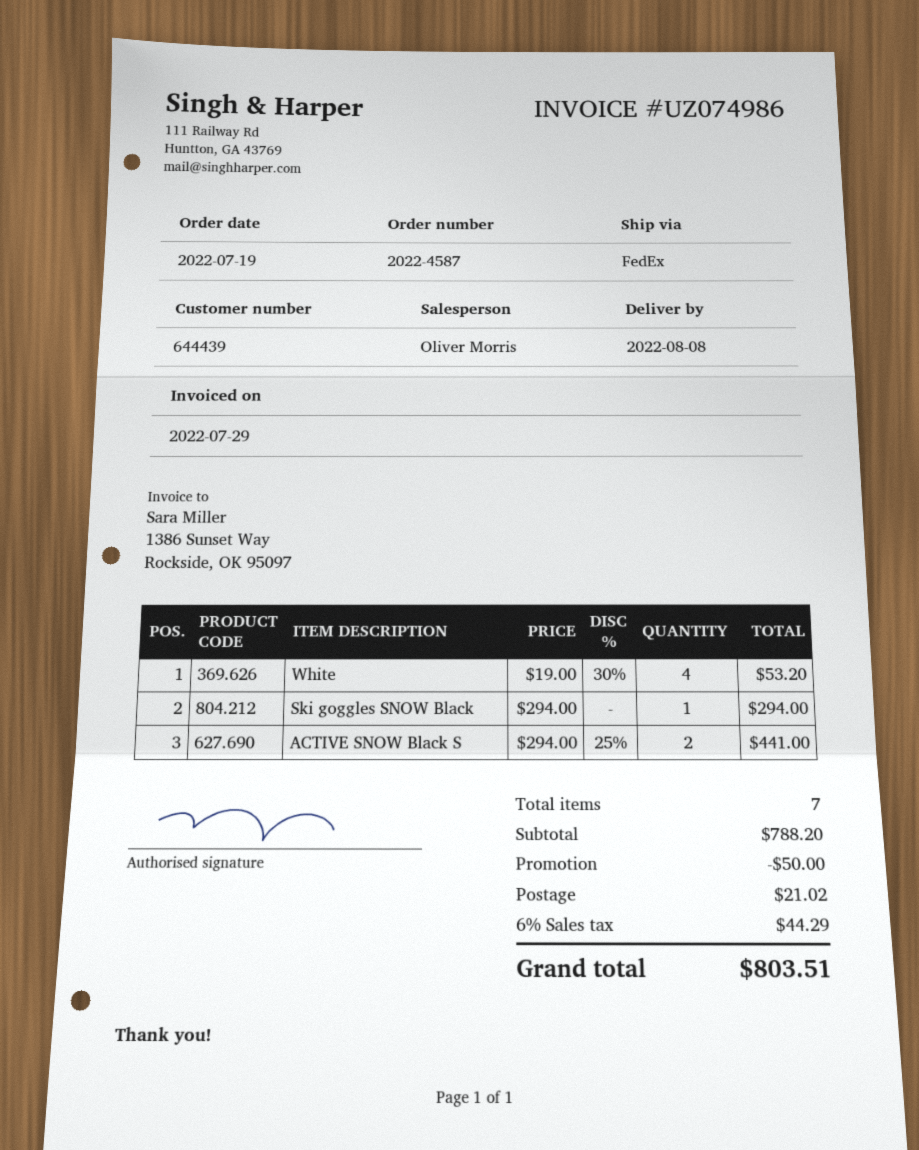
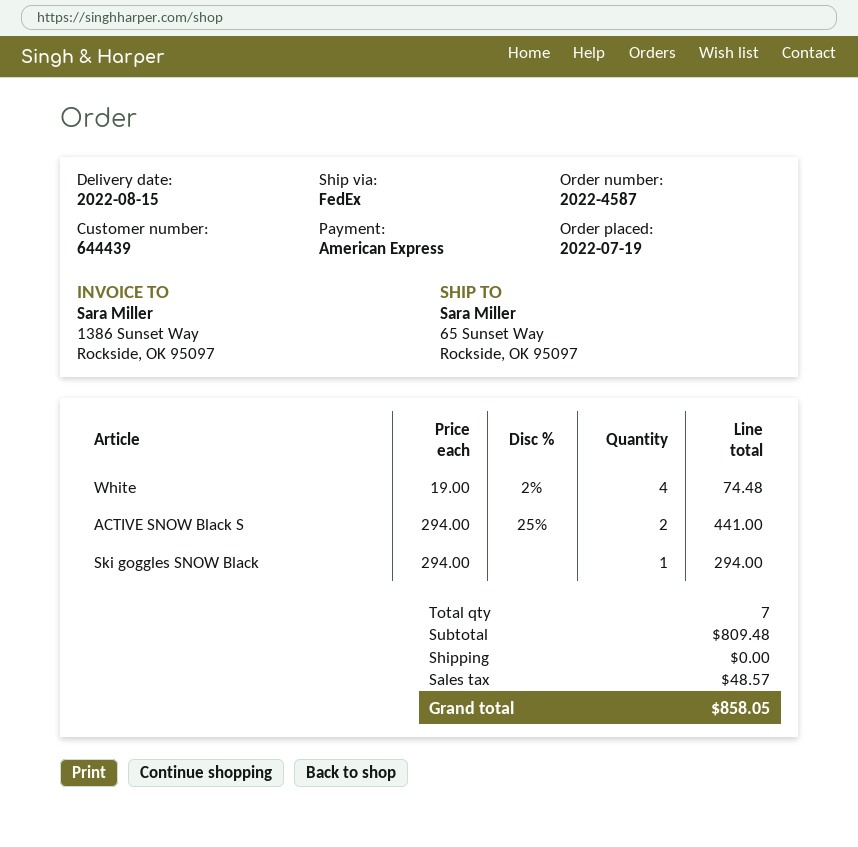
delivery date: 2022-08-08 -> 2022-08-15
White: 4 x 19.00 - 30% = 53.20 -> 4 x 19.00 - 2% = 74.48
subtotal: 788.20 -> 809.48
discount: 50.00 -> none
shipping: 21.02 -> 0.00
tax: 44.29 -> 48.57
total: 803.51 -> 858.05

